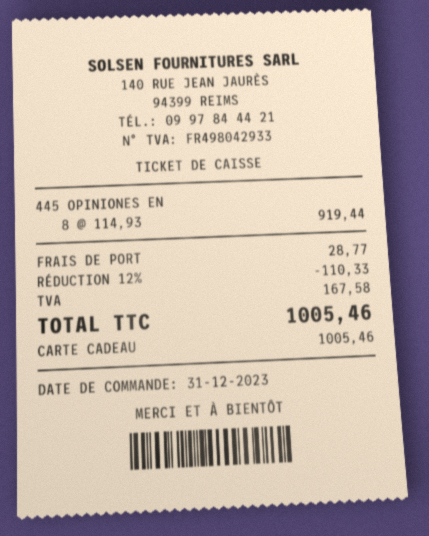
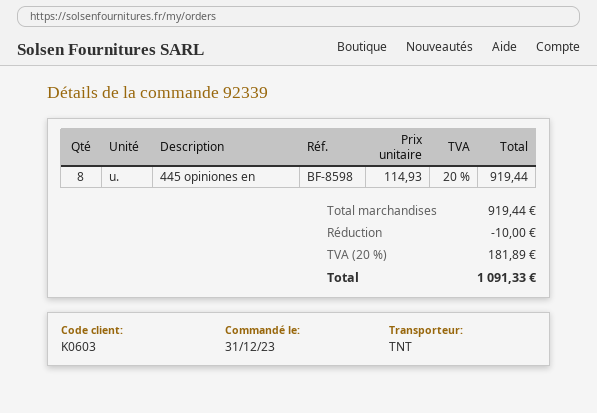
discount: 110.33 -> 10.00
shipping: 28.77 -> none
tax: 167.58 -> 181.89
total: 1005.46 -> 1091.33

